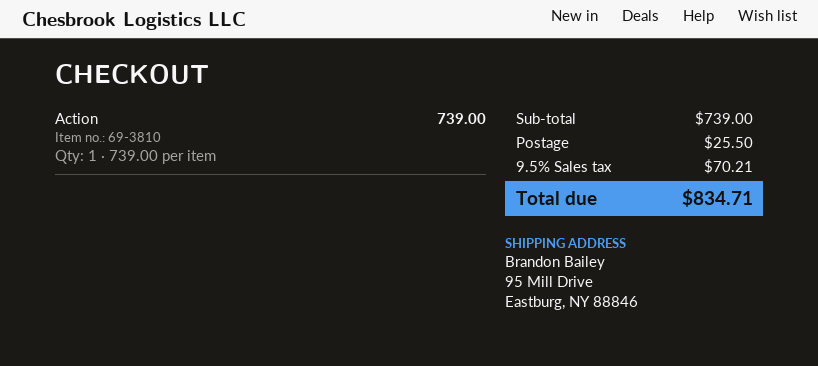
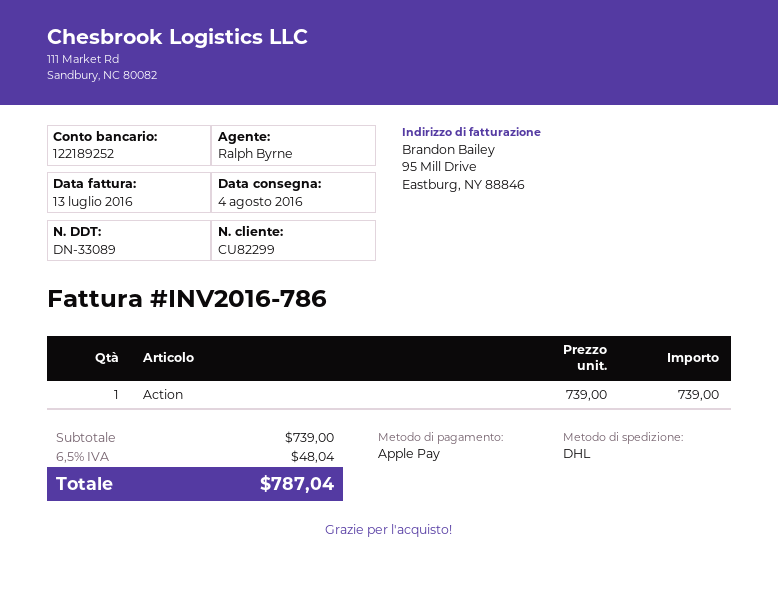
shipping: 25.50 -> none
tax: 9.5% = 70.21 -> 6.5% = 48.04
total: 834.71 -> 787.04

